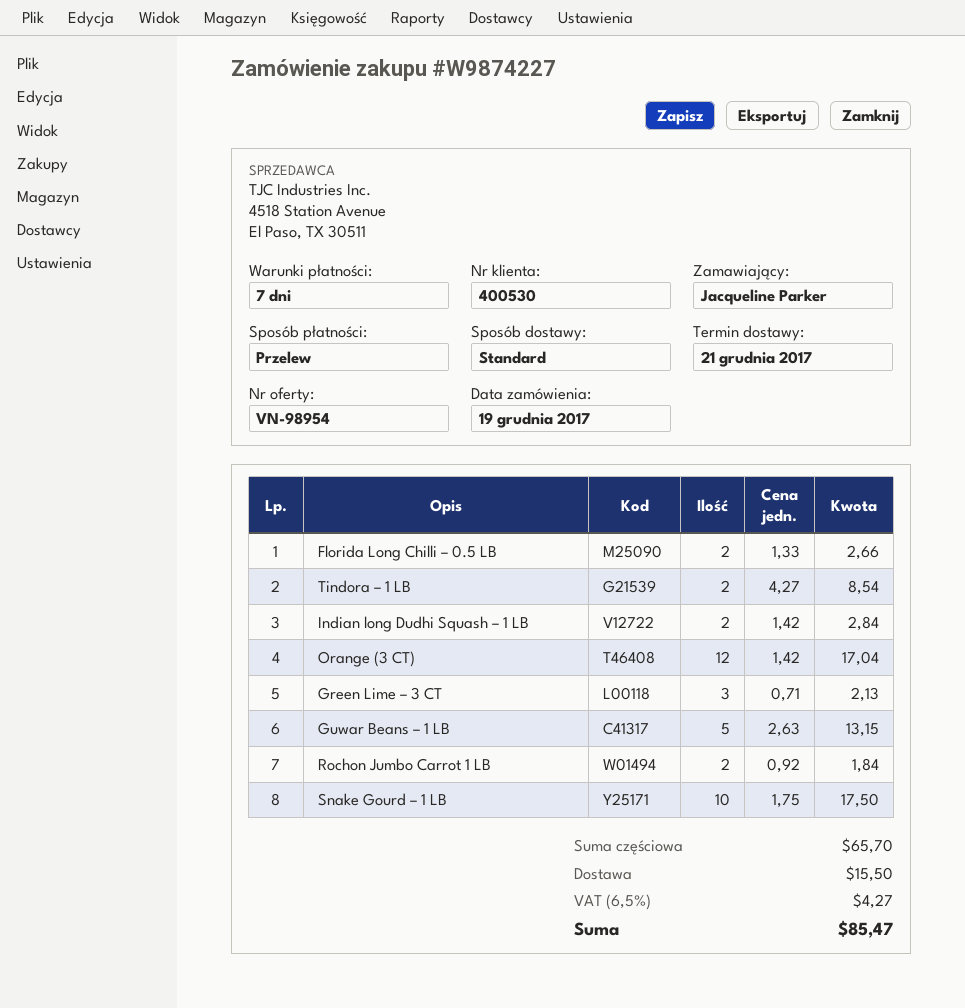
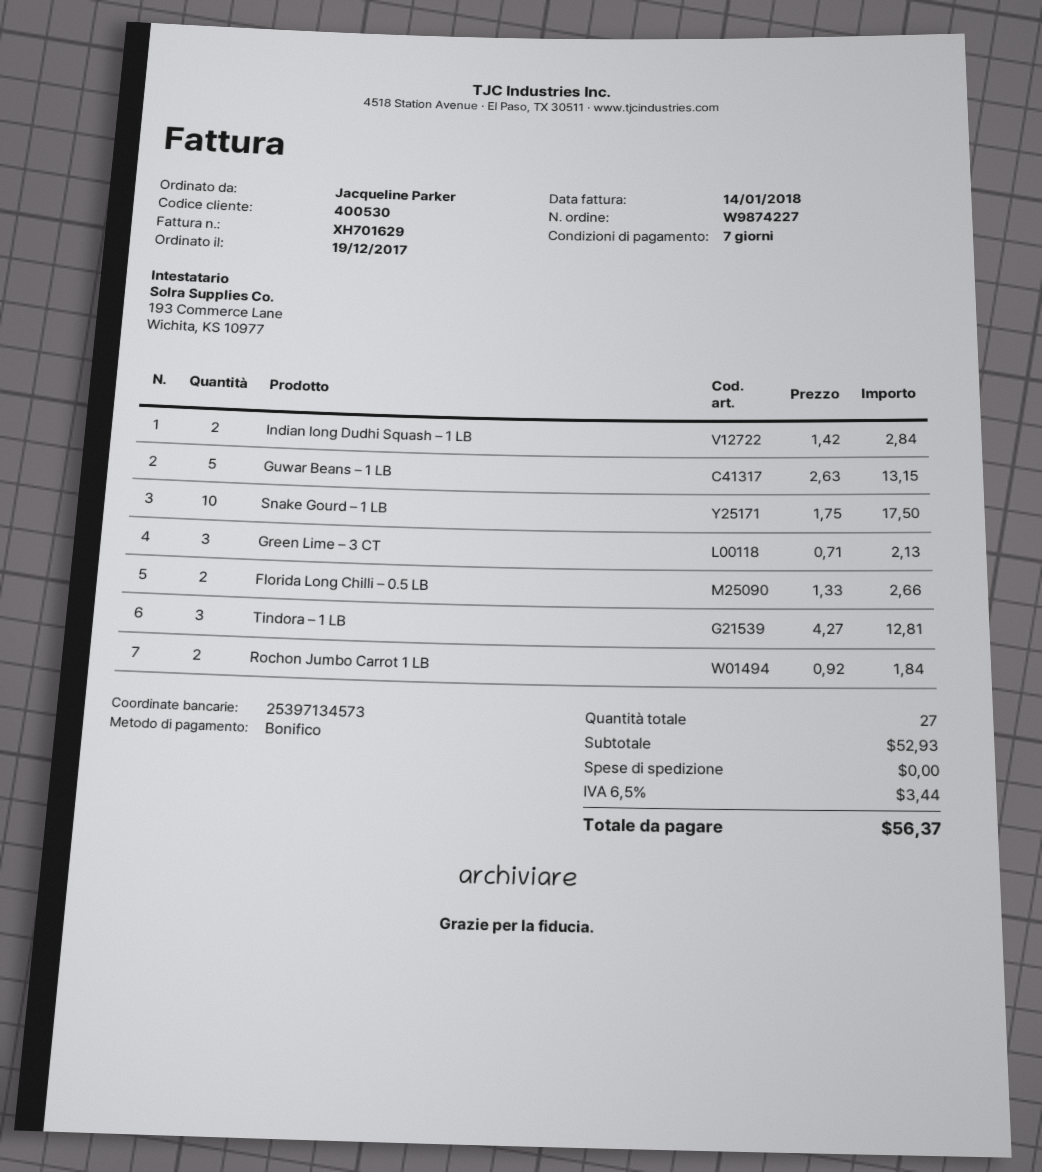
Tindora – 1 LB: 2 x 4.27 = 8.54 -> 3 x 4.27 = 12.81
Orange (3 CT): 12 x 1.42 = 17.04 -> none
subtotal: 65.70 -> 52.93
shipping: 15.50 -> 0.00
tax: 6.5% = 4.27 -> 6.5% = 3.44
total: 85.47 -> 56.37

